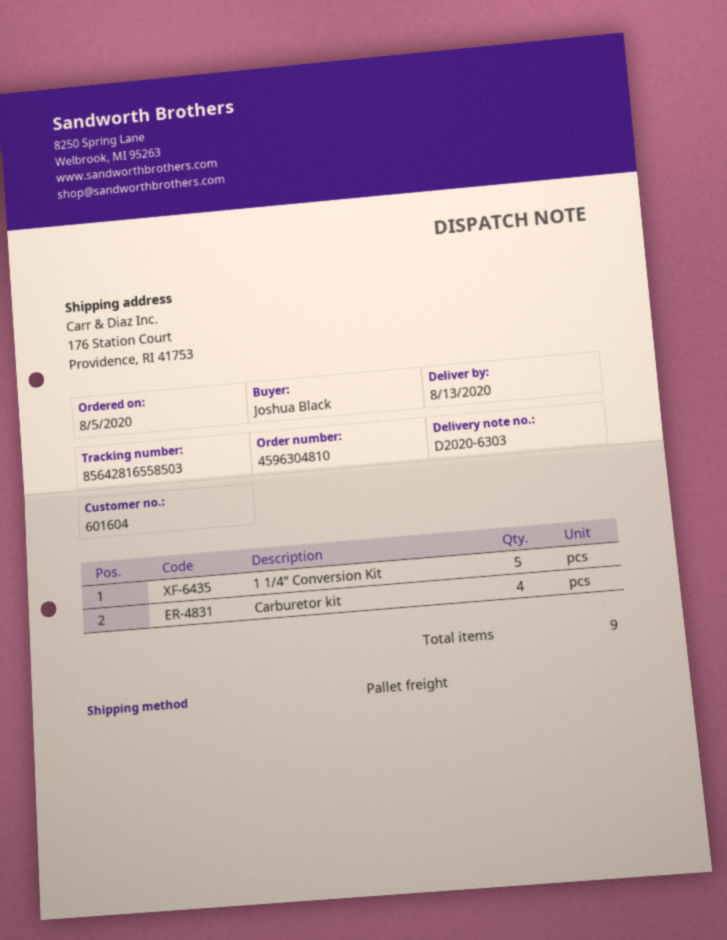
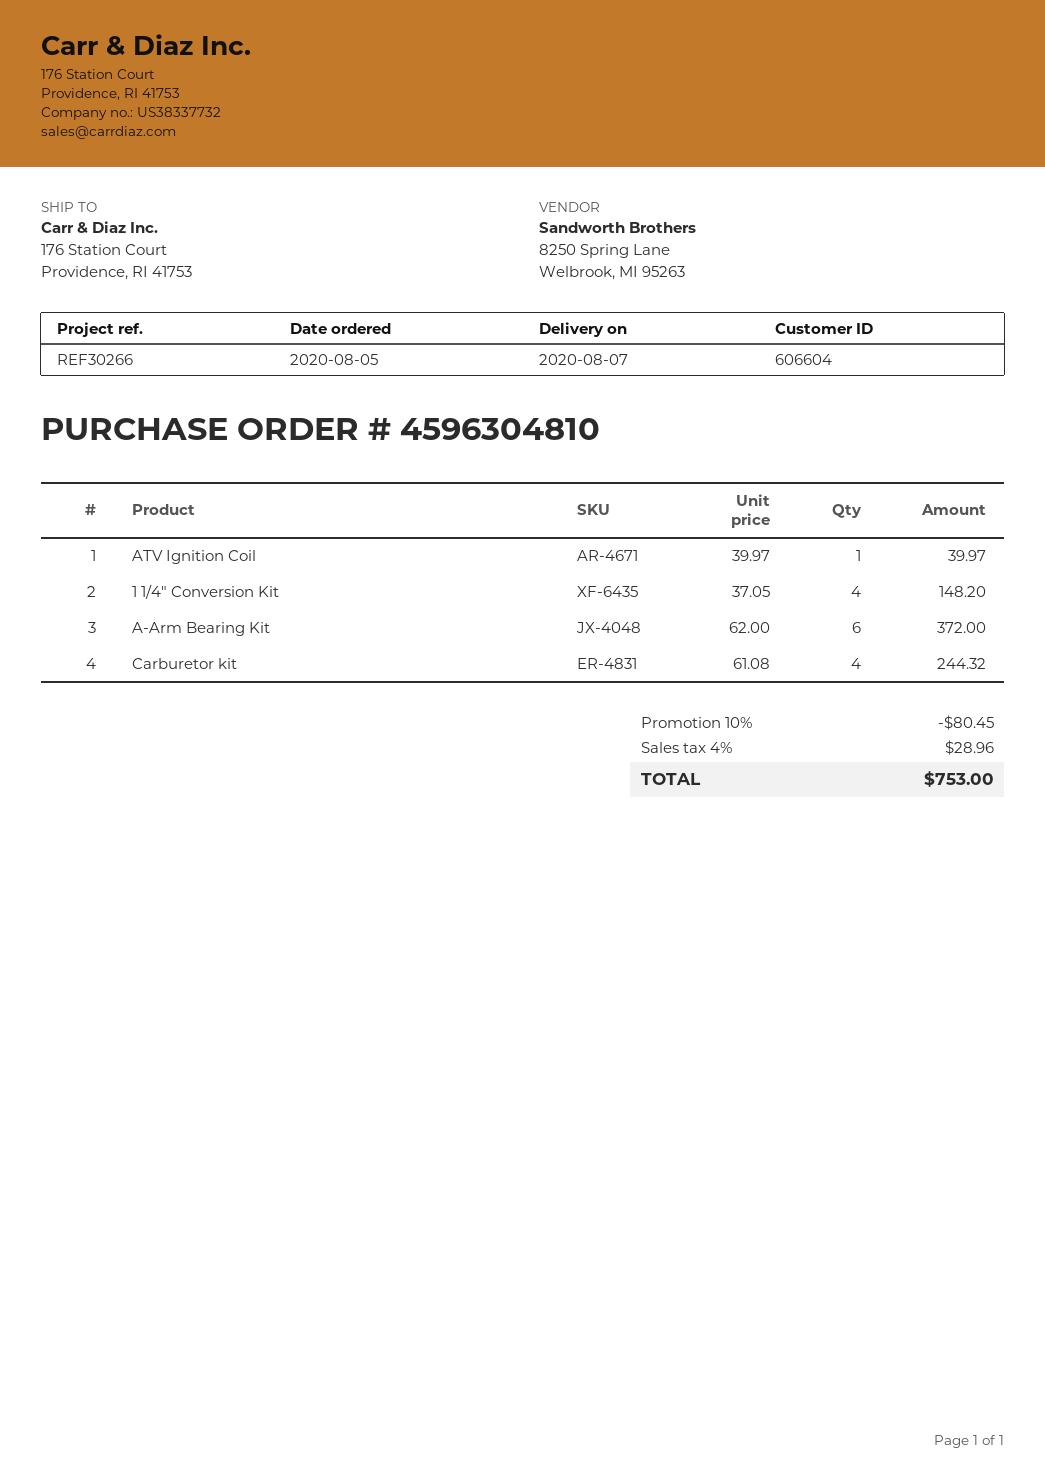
delivery date: 2020-08-13 -> 2020-08-07
customer number: 601604 -> 606604
1 1/4" Conversion Kit: 5 -> 4
ATV Ignition Coil: none -> 1
A-Arm Bearing Kit: none -> 6

